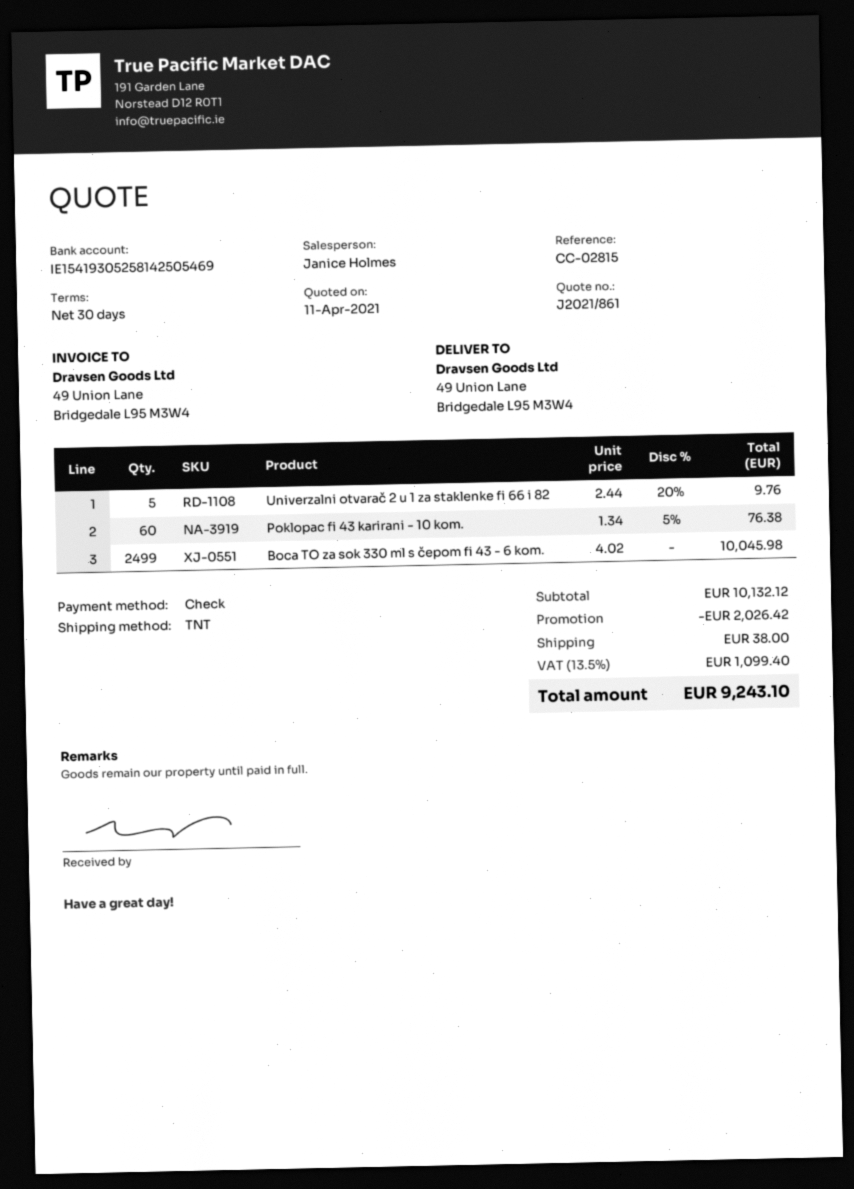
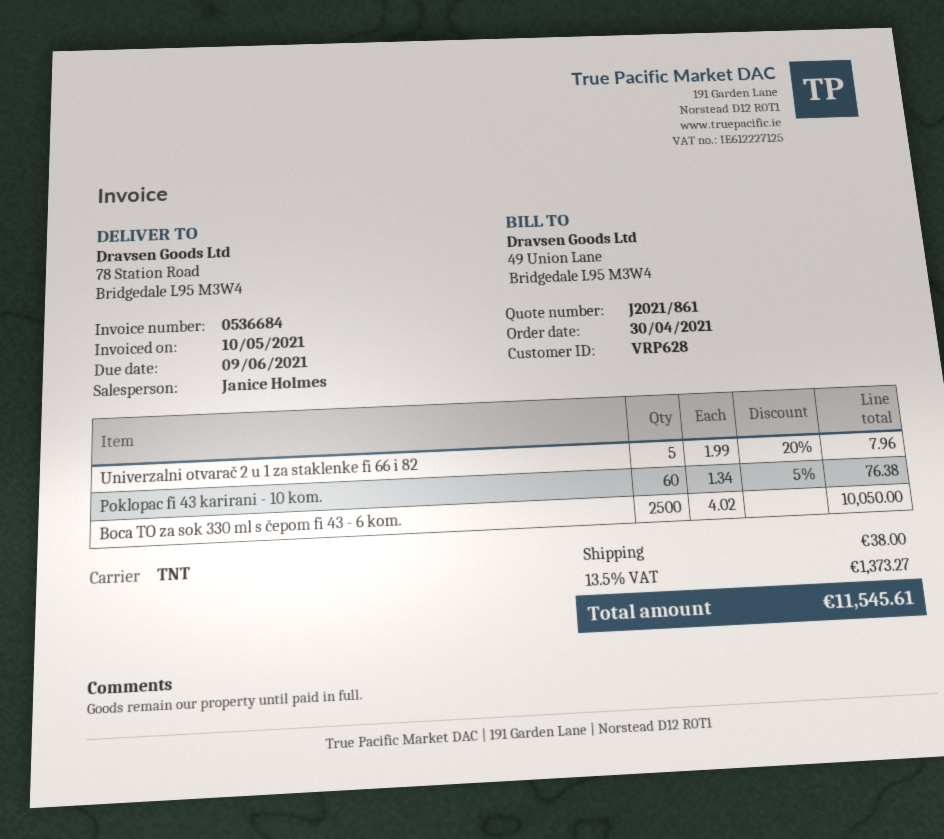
ship to: 49 Union Lane, Bridgedale L95 M3W4 -> 78 Station Road, Bridgedale L95 M3W4
Univerzalni otvarač 2 u 1 za staklenke fi 66 i 82: 5 x 2.44 - 20% = 9.76 -> 5 x 1.99 - 20% = 7.96
Boca TO za sok 330 ml s čepom fi 43 - 6 kom.: 2499 x 4.02 = 10045.98 -> 2500 x 4.02 = 10050.00
discount: 2026.42 -> none
tax: 13.5% = 1099.40 -> 13.5% = 1373.27
total: 9243.10 -> 11545.61

